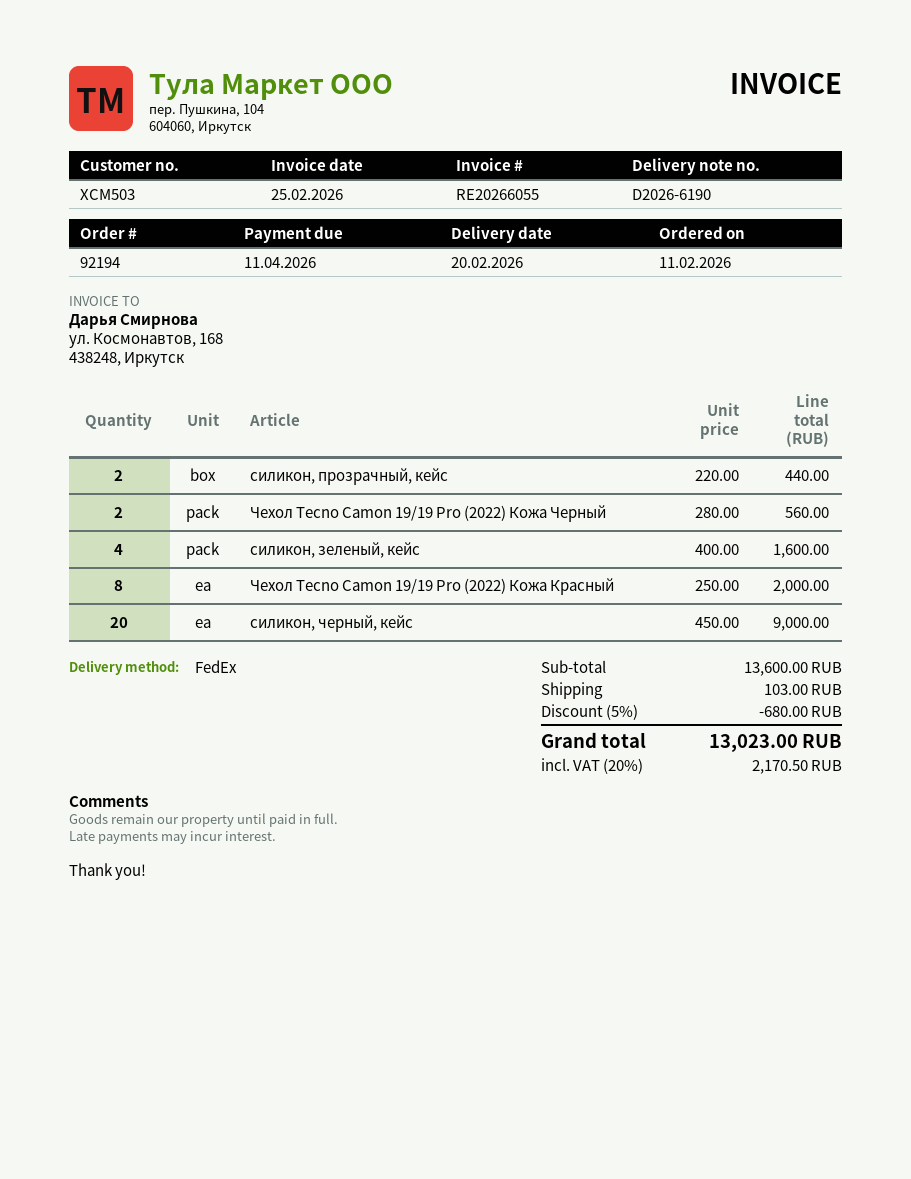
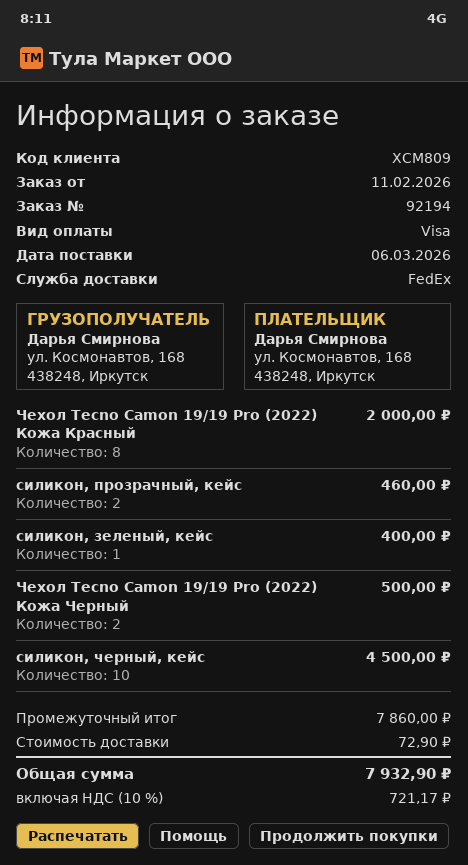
delivery date: 2026-02-20 -> 2026-03-06
customer number: XCM503 -> XCM809
силикон, прозрачный, кейс: 2 for 440.00 -> 2 for 460.00
Чехол Tecno Camon 19/19 Pro (2022) Кожа Черный: 2 for 560.00 -> 2 for 500.00
силикон, зеленый, кейс: 4 for 1600.00 -> 1 for 400.00
силикон, черный, кейс: 20 for 9000.00 -> 10 for 4500.00
subtotal: 13600.00 -> 7860.00
discount: 5% = 680.00 -> none
shipping: 103.00 -> 72.90
tax: 20% = 2170.50 -> 10% = 721.17
total: 13023.00 -> 7932.90

